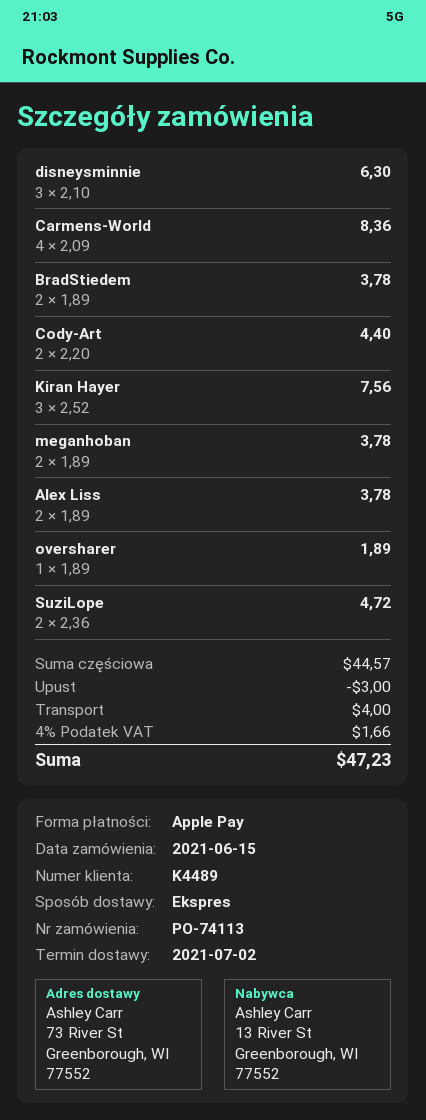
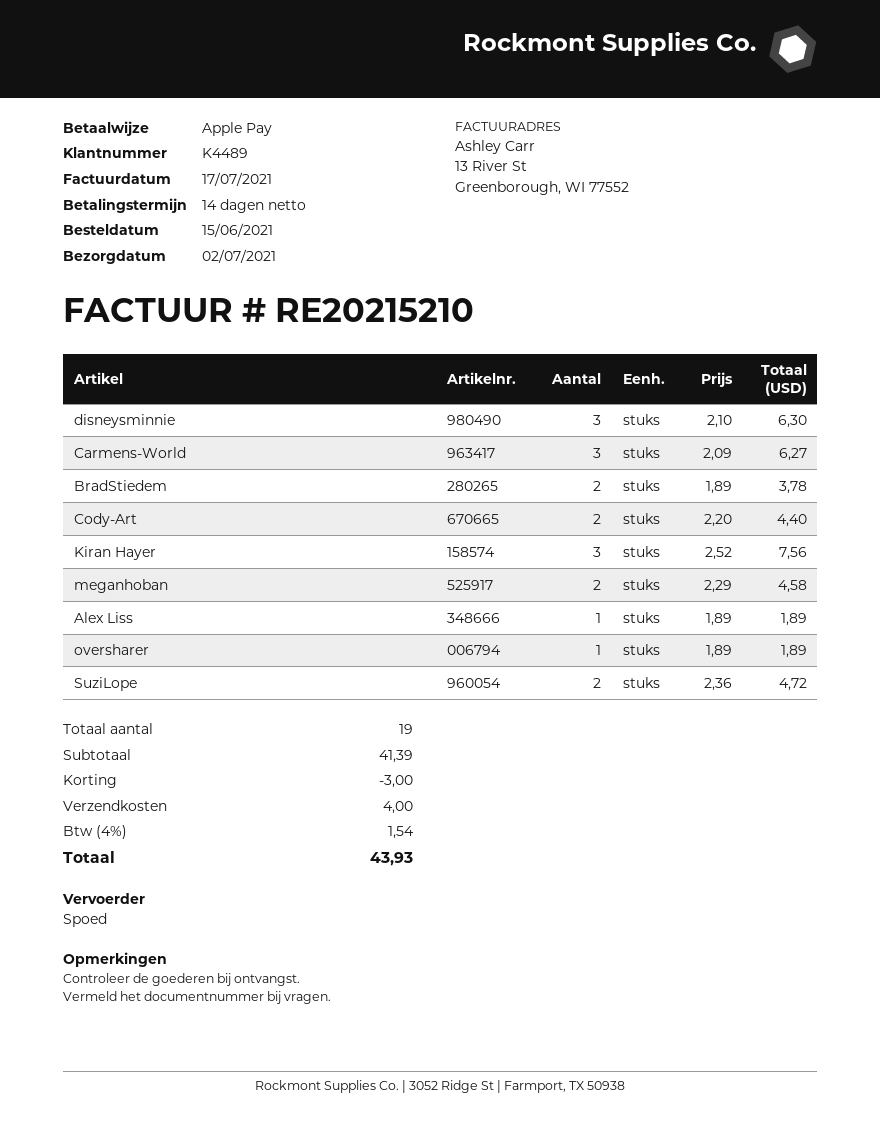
Carmens-World: 4 x 2.09 = 8.36 -> 3 x 2.09 = 6.27
meganhoban: 2 x 1.89 = 3.78 -> 2 x 2.29 = 4.58
Alex Liss: 2 x 1.89 = 3.78 -> 1 x 1.89 = 1.89
subtotal: 44.57 -> 41.39
tax: 4% = 1.66 -> 4% = 1.54
total: 47.23 -> 43.93

